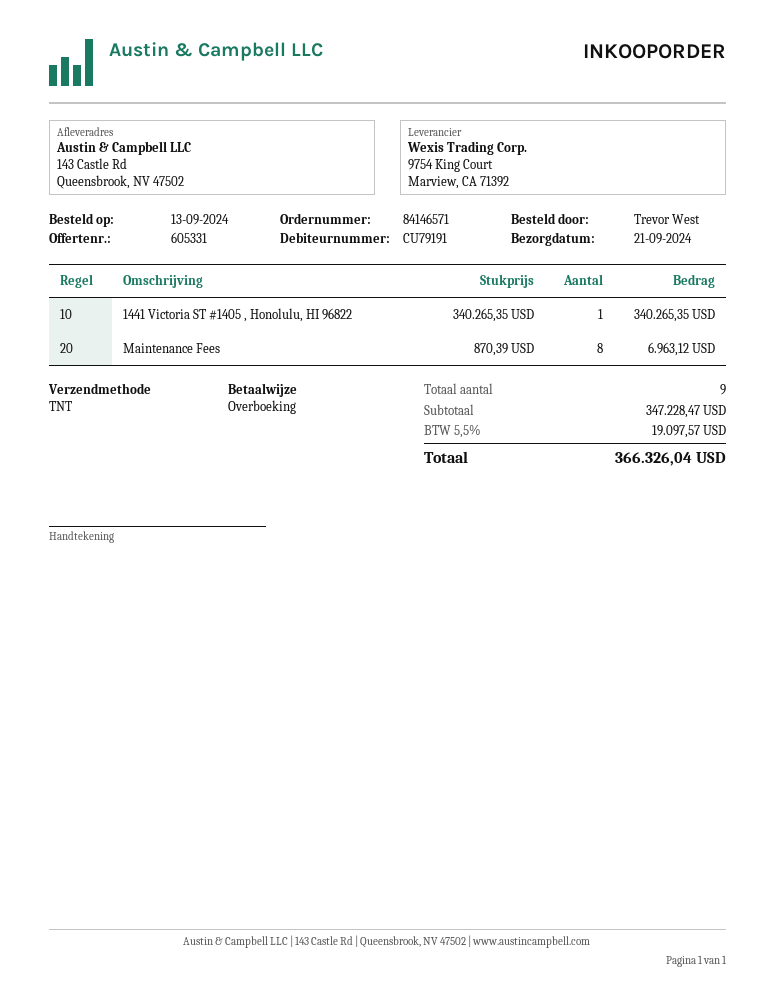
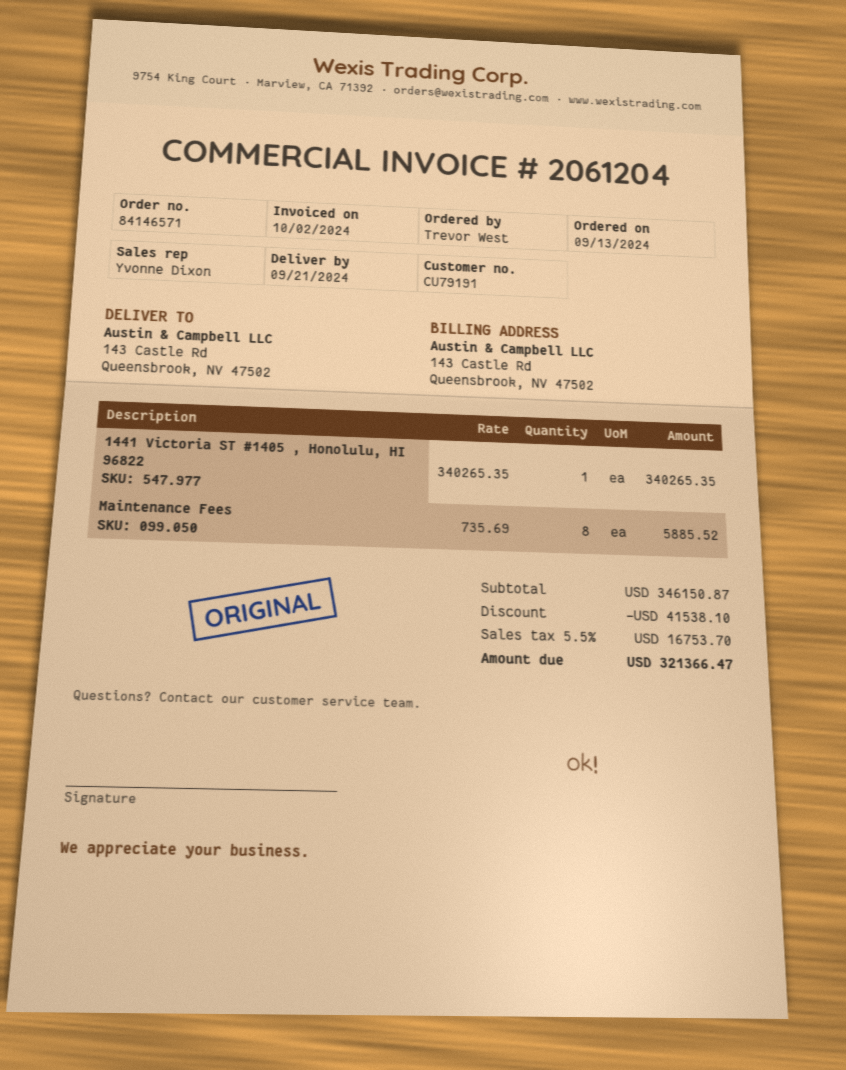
Maintenance Fees: 8 x 870.39 = 6963.12 -> 8 x 735.69 = 5885.52
subtotal: 347228.47 -> 346150.87
discount: none -> 41538.10
tax: 5.5% = 19097.57 -> 5.5% = 16753.70
total: 366326.04 -> 321366.47

